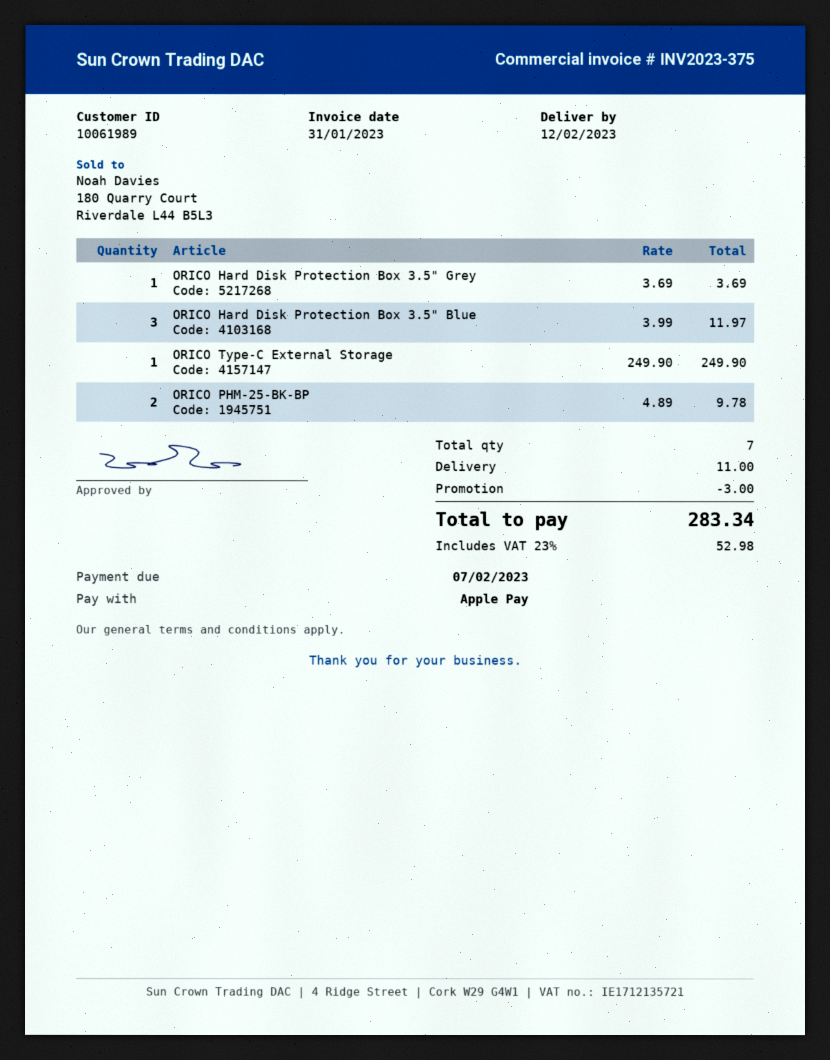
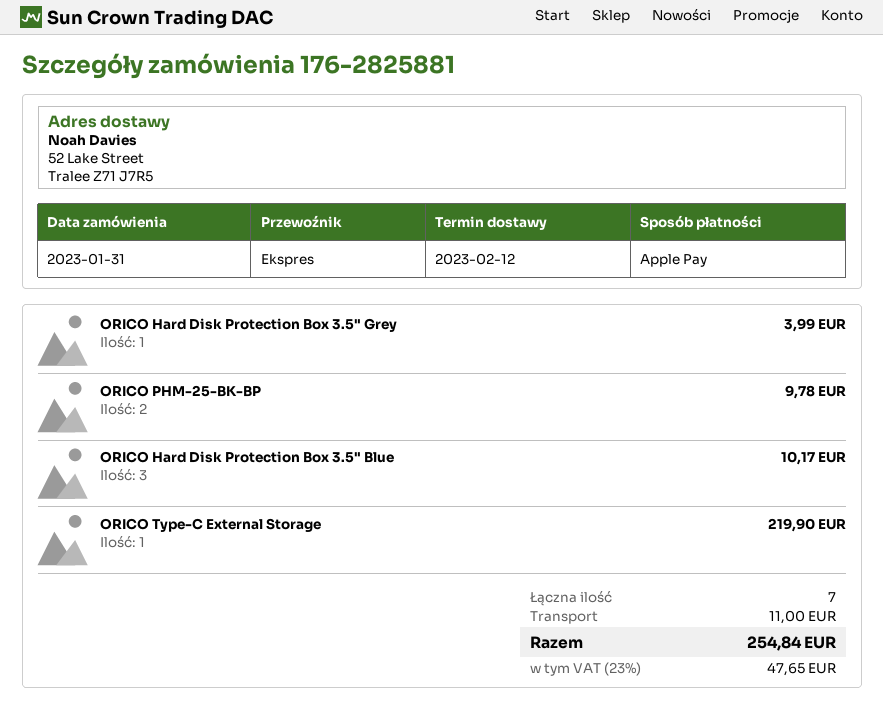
ORICO Hard Disk Protection Box 3.5" Grey: 1 for 3.69 -> 1 for 3.99
ORICO Hard Disk Protection Box 3.5" Blue: 3 for 11.97 -> 3 for 10.17
ORICO Type-C External Storage: 1 for 249.90 -> 1 for 219.90
discount: 3.00 -> none
tax: 23% = 52.98 -> 23% = 47.65
total: 283.34 -> 254.84

